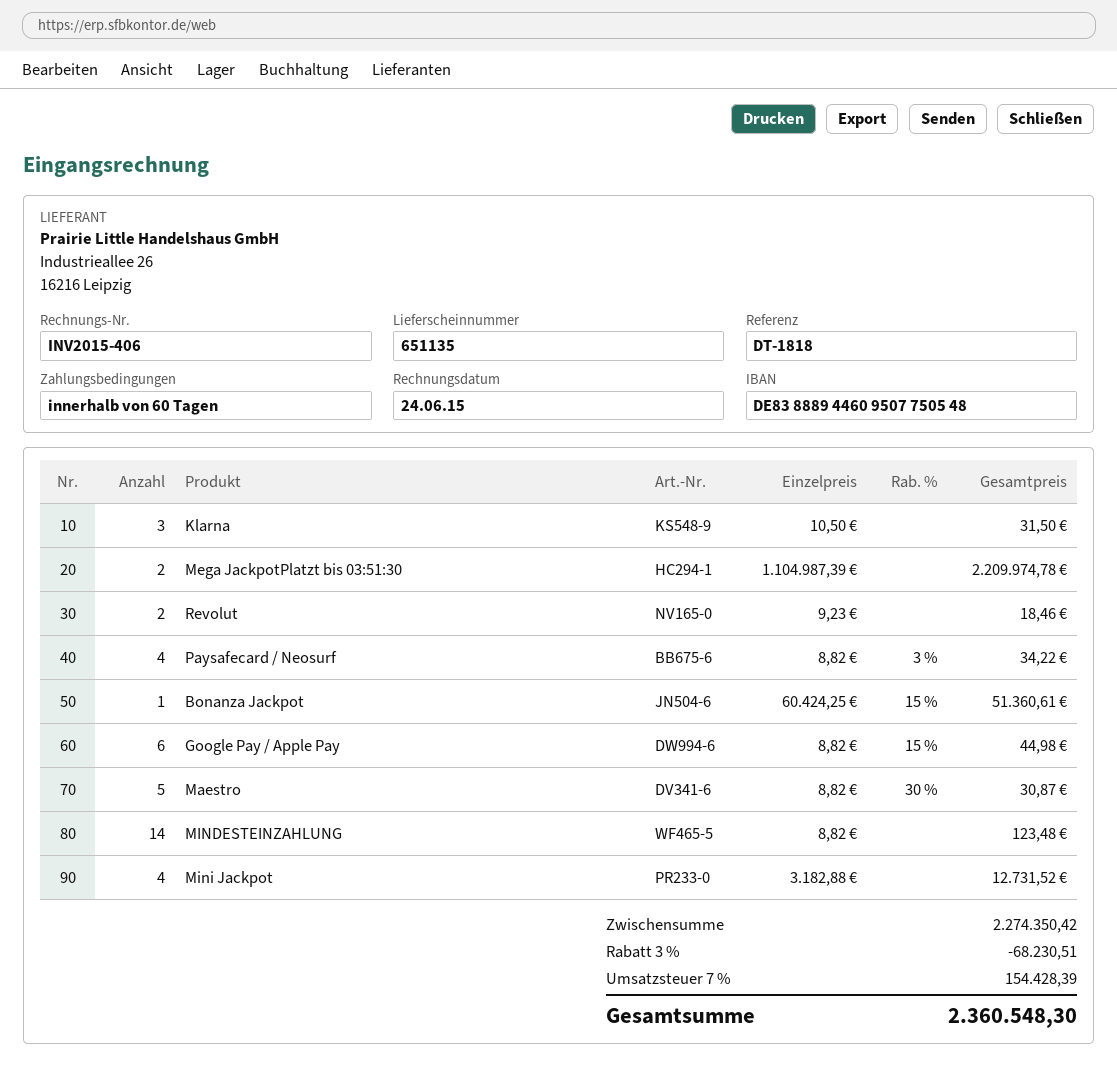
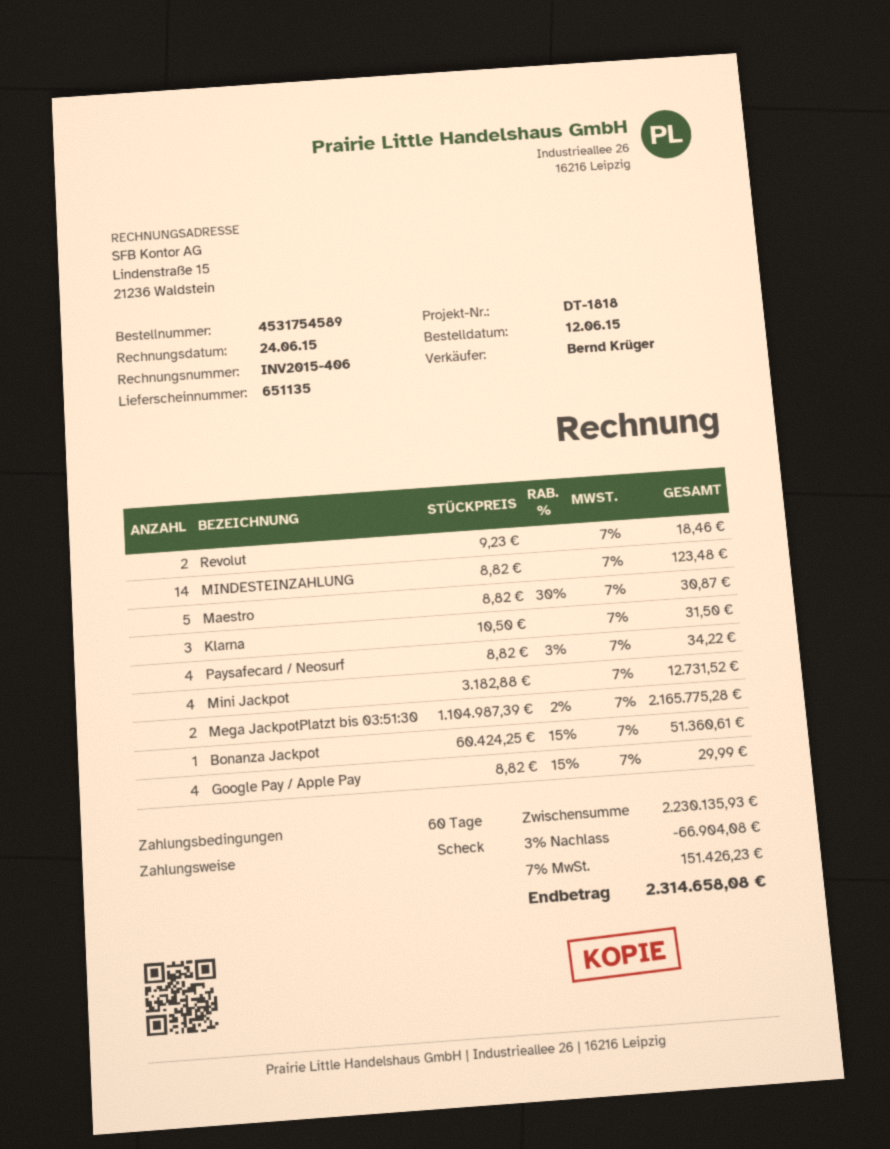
Mega JackpotPlatzt bis 03:51:30: 2 x 1104987.39 = 2209974.78 -> 2 x 1104987.39 - 2% = 2165775.28
Google Pay / Apple Pay: 6 x 8.82 - 15% = 44.98 -> 4 x 8.82 - 15% = 29.99
subtotal: 2274350.42 -> 2230135.93
discount: 3% = 68230.51 -> 3% = 66904.08
tax: 7% = 154428.39 -> 7% = 151426.23
total: 2360548.30 -> 2314658.08

